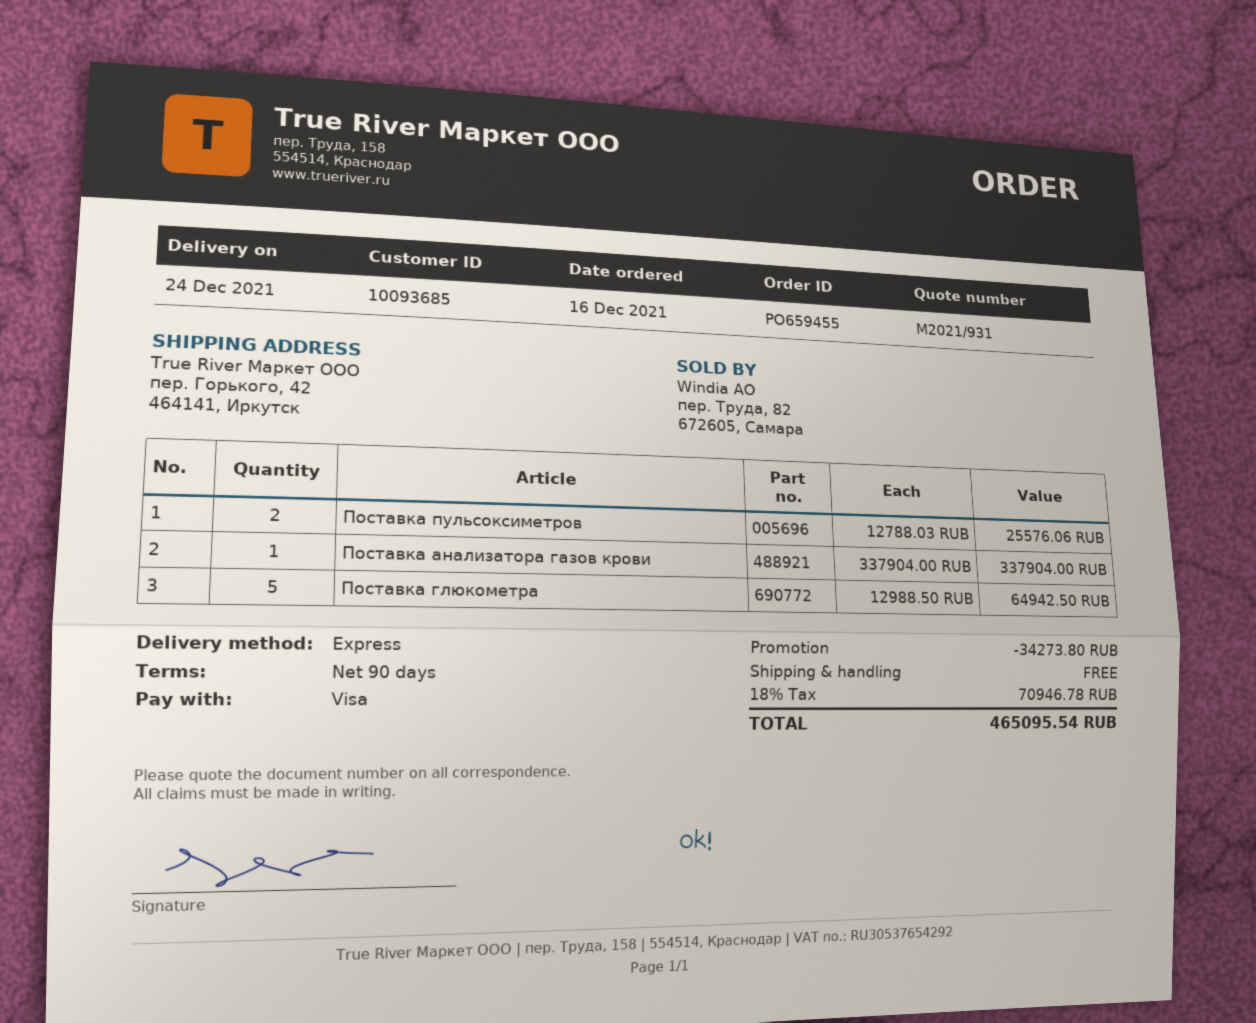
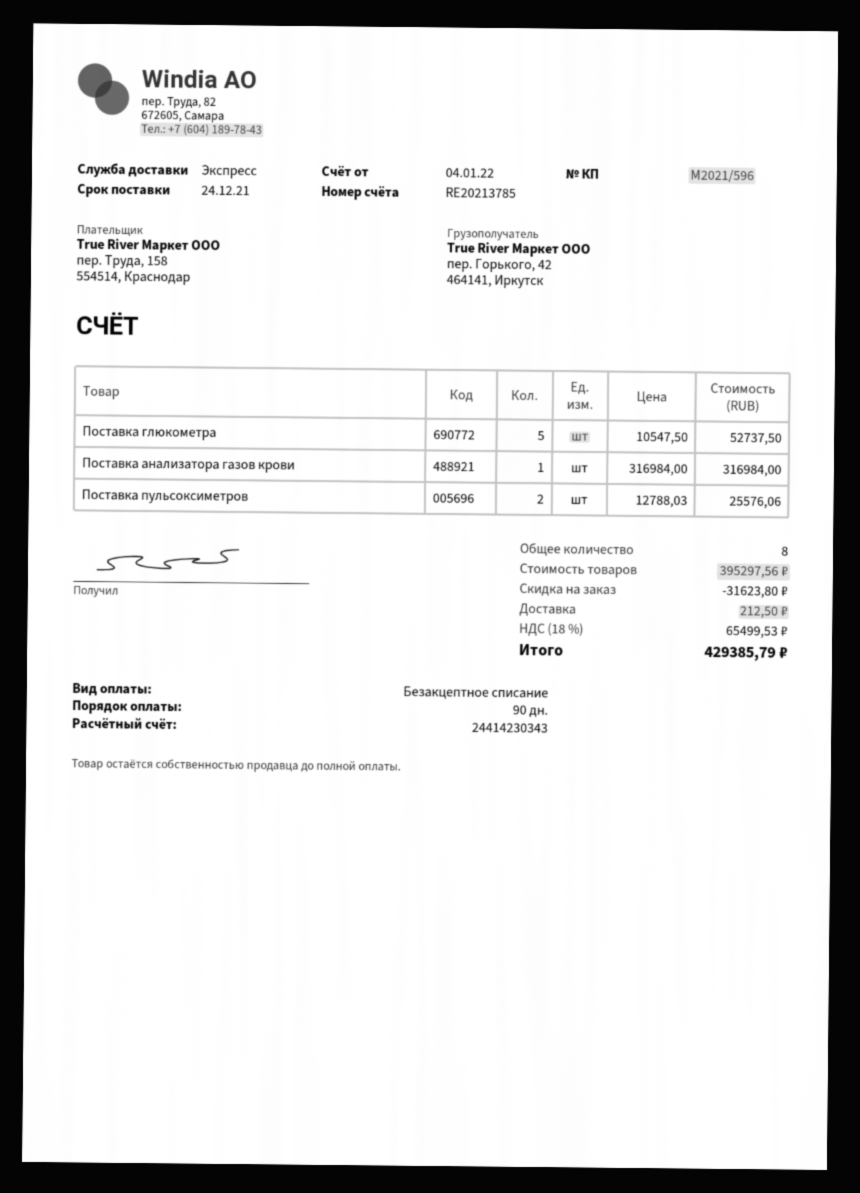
quote number: M2021/931 -> M2021/596
payment method: Visa -> direct debit
Поставка анализатора газов крови: 1 x 337904.00 = 337904.00 -> 1 x 316984.00 = 316984.00
Поставка глюкометра: 5 x 12988.50 = 64942.50 -> 5 x 10547.50 = 52737.50
discount: 34273.80 -> 31623.80
shipping: 0.00 -> 212.50
tax: 18% = 70946.78 -> 18% = 65499.53
total: 465095.54 -> 429385.79

